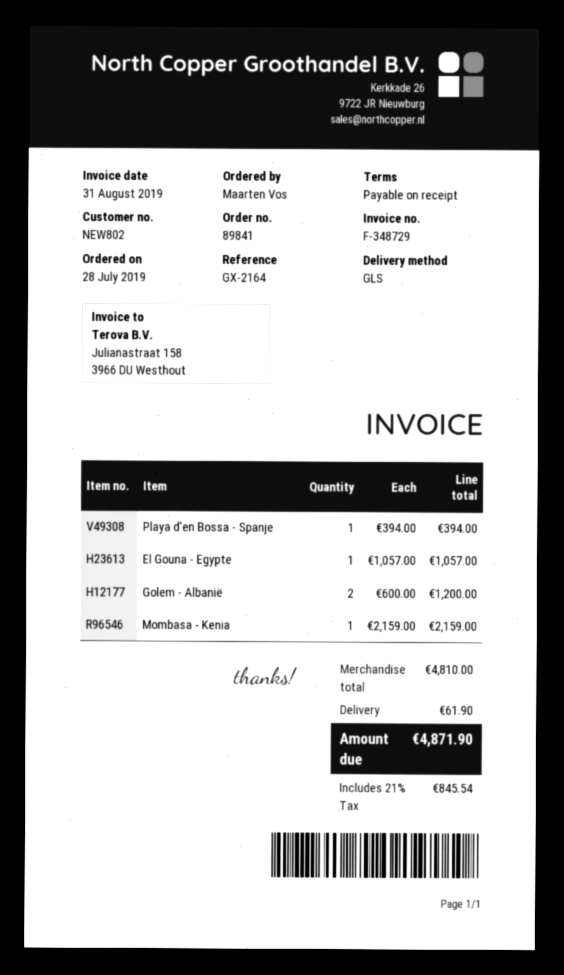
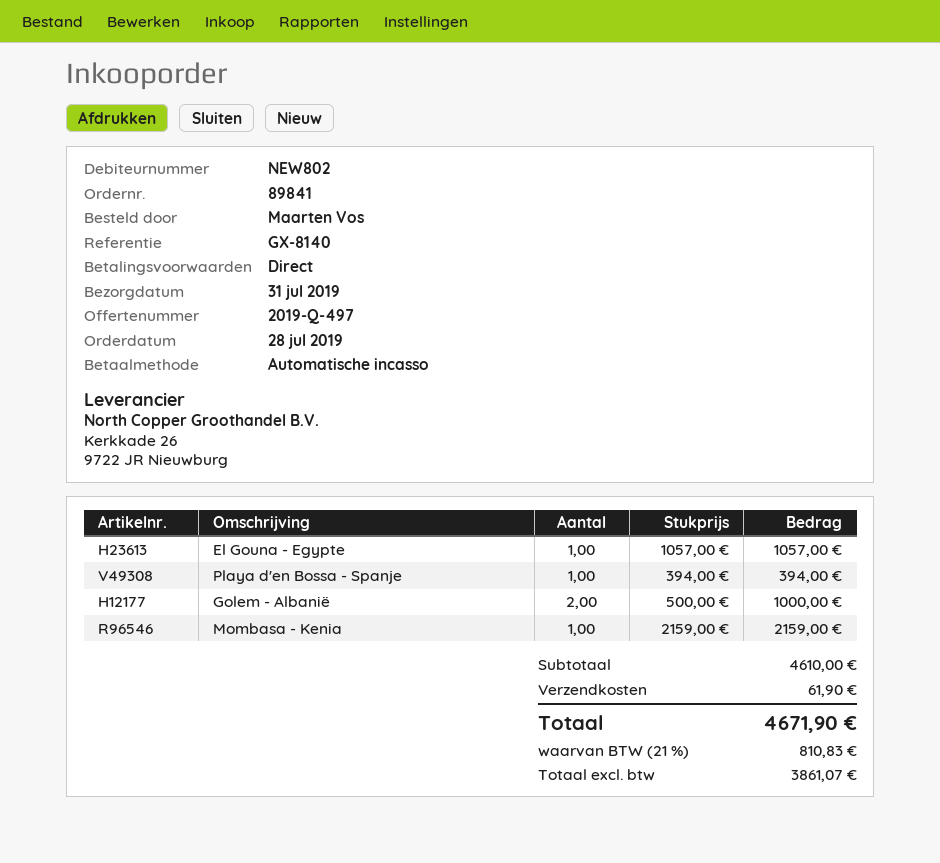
reference: GX-2164 -> GX-8140
Golem - Albanië: 2 x 600.00 = 1200.00 -> 2 x 500.00 = 1000.00
subtotal: 4810.00 -> 4610.00
tax: 21% = 845.54 -> 21% = 810.83
total: 4871.90 -> 4671.90

